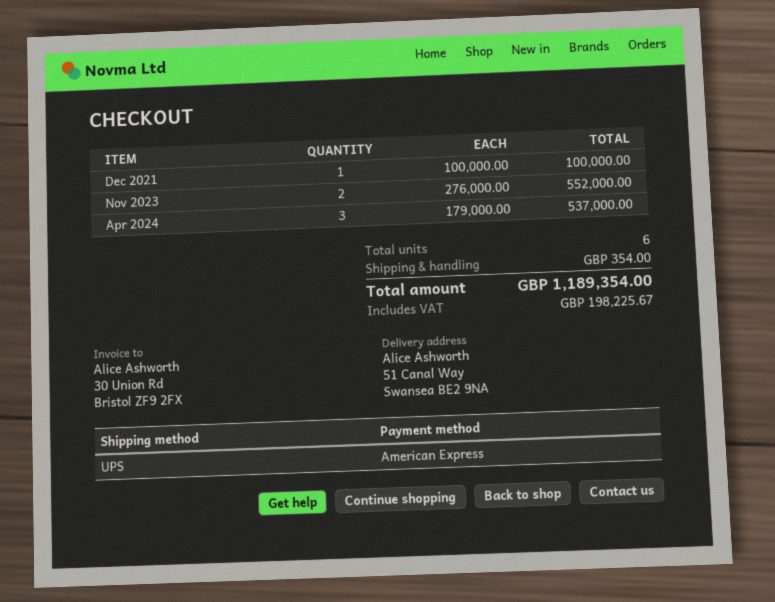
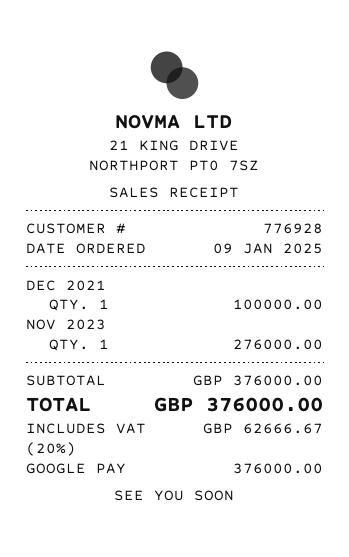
payment method: American Express -> Google Pay
Nov 2023: 2 for 552000.00 -> 1 for 276000.00
Apr 2024: 3 for 537000.00 -> none
shipping: 354.00 -> none
tax: 198225.67 -> 62666.67
total: 1189354.00 -> 376000.00

